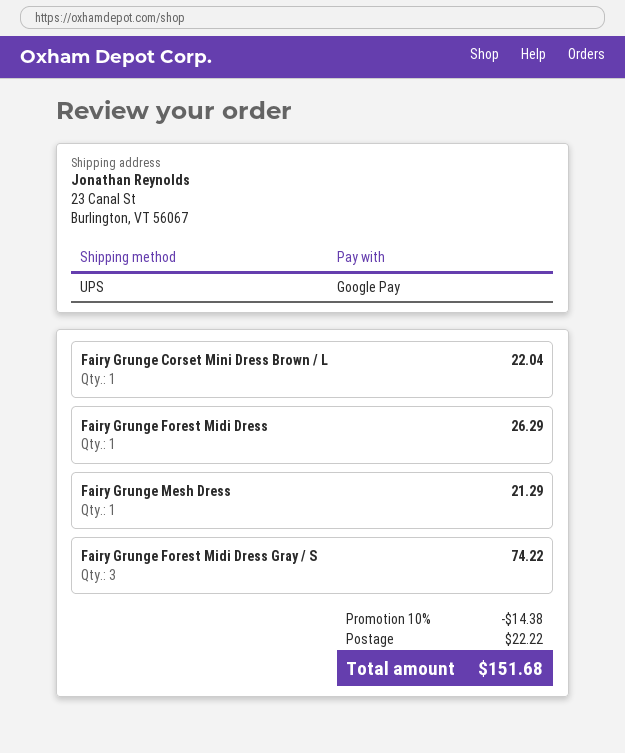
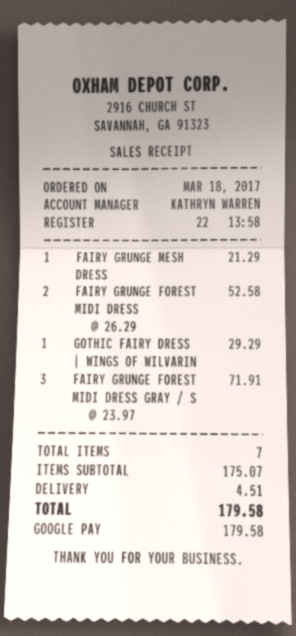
Fairy Grunge Corset Mini Dress Brown / L: 1 for 22.04 -> none
Fairy Grunge Forest Midi Dress: 1 for 26.29 -> 2 for 52.58
Fairy Grunge Forest Midi Dress Gray / S: 3 for 74.22 -> 3 for 71.91
GOTHIC FAIRY DRESS | WINGS OF WILVARIN: none -> 1 for 29.29
discount: 10% = 14.38 -> none
shipping: 22.22 -> 4.51
total: 151.68 -> 179.58

